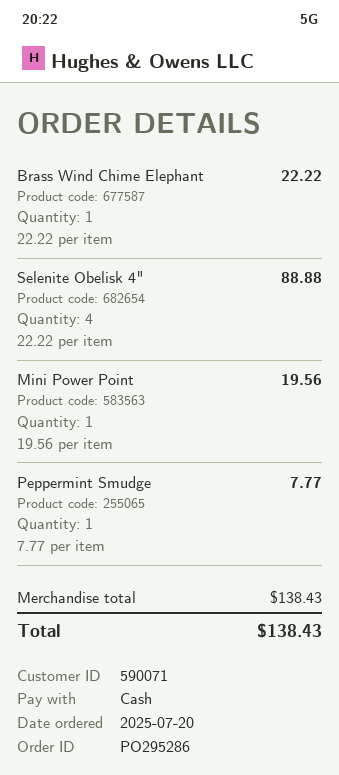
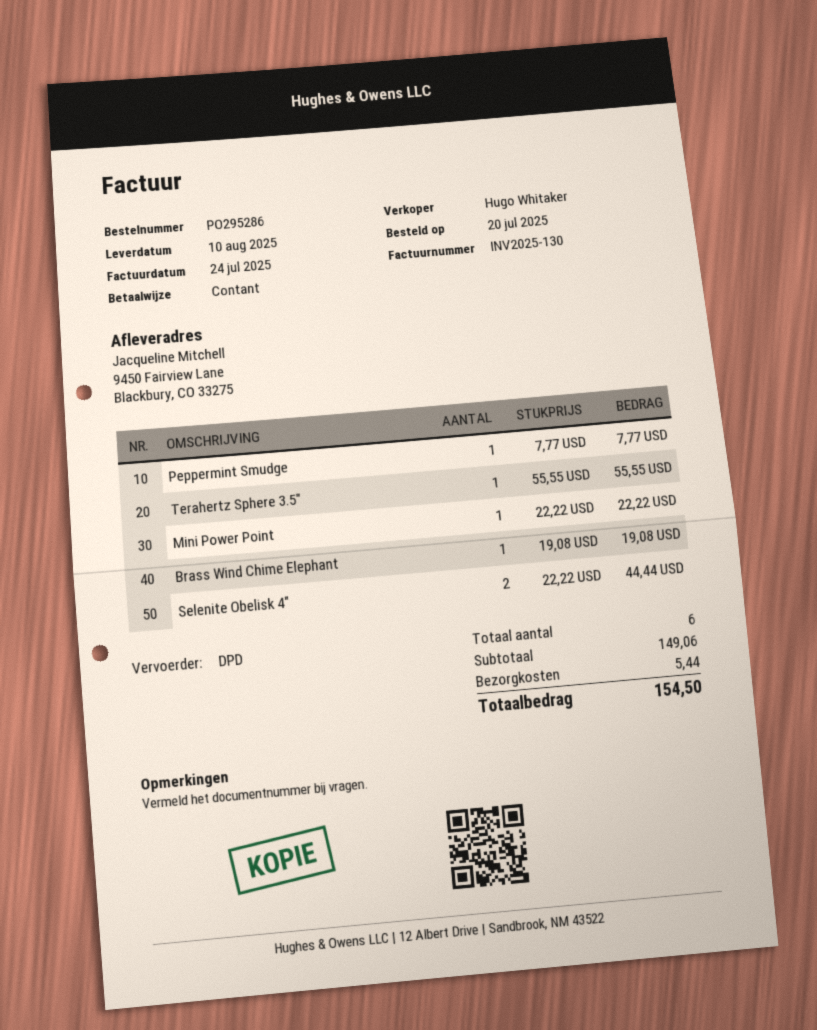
Brass Wind Chime Elephant: 1 x 22.22 = 22.22 -> 1 x 19.08 = 19.08
Selenite Obelisk 4": 4 x 22.22 = 88.88 -> 2 x 22.22 = 44.44
Mini Power Point: 1 x 19.56 = 19.56 -> 1 x 22.22 = 22.22
Terahertz Sphere 3.5": none -> 1 x 55.55 = 55.55
subtotal: 138.43 -> 149.06
shipping: none -> 5.44
total: 138.43 -> 154.50

